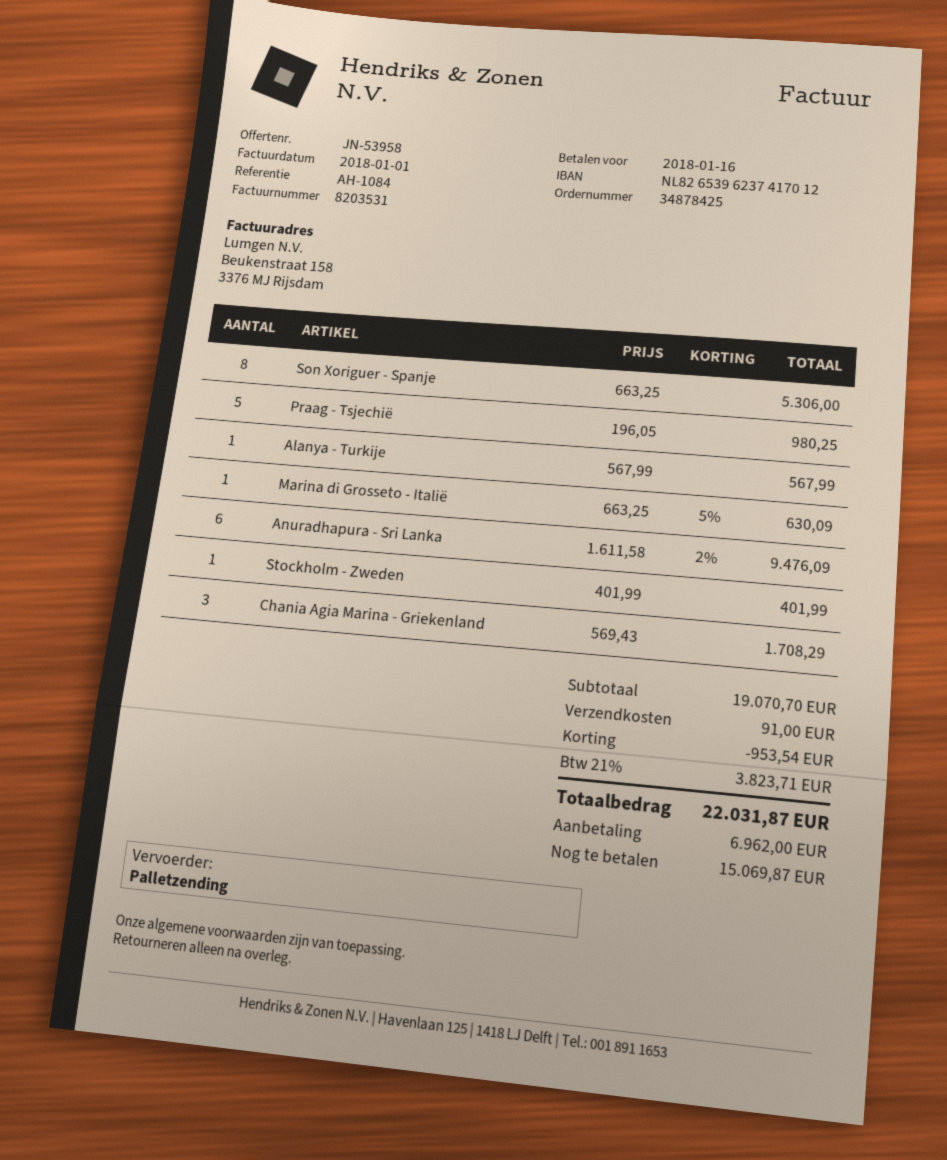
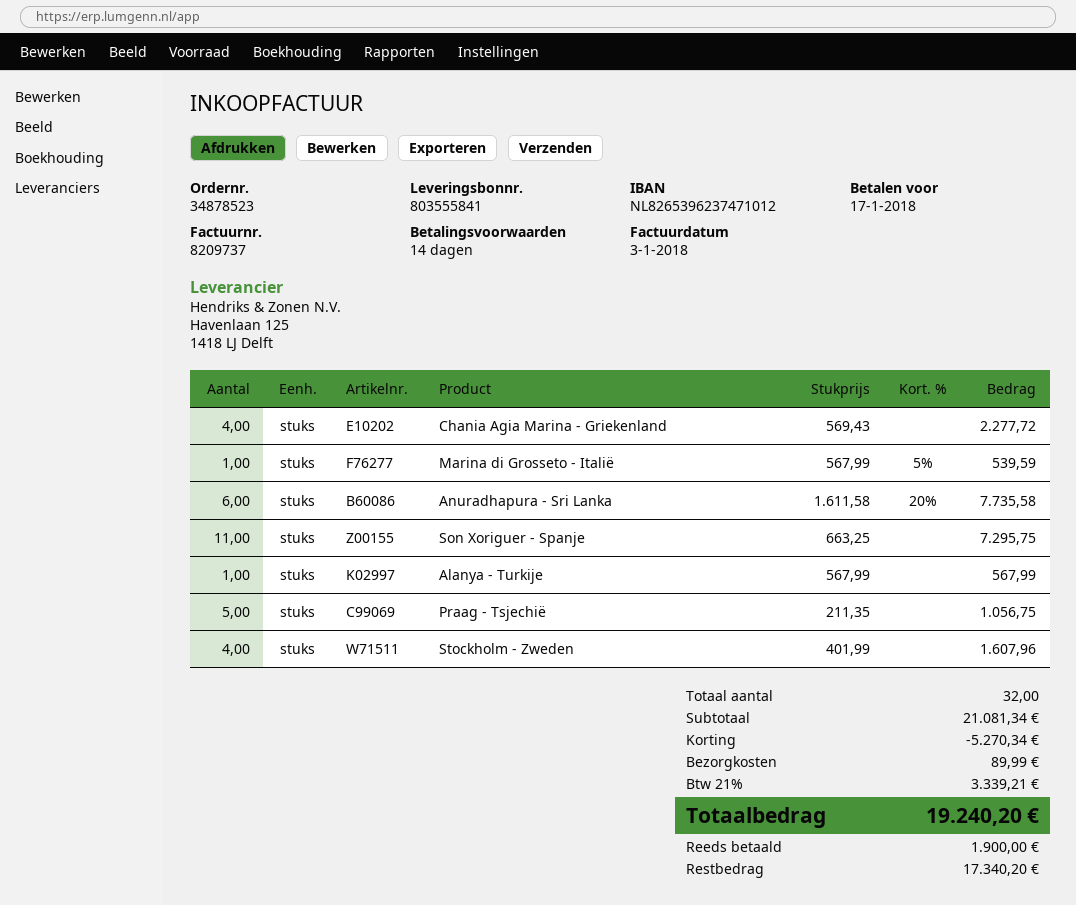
order number: 34878425 -> 34878523
invoice number: 8203531 -> 8209737
invoice date: 2018-01-01 -> 2018-01-03
due date: 2018-01-16 -> 2018-01-17
bank account: NL8265396237417012 -> NL8265396237471012
Son Xoriguer - Spanje: 8 x 663.25 = 5306.00 -> 11 x 663.25 = 7295.75
Praag - Tsjechië: 5 x 196.05 = 980.25 -> 5 x 211.35 = 1056.75
Marina di Grosseto - Italië: 1 x 663.25 - 5% = 630.09 -> 1 x 567.99 - 5% = 539.59
Anuradhapura - Sri Lanka: 6 x 1611.58 - 2% = 9476.09 -> 6 x 1611.58 - 20% = 7735.58
Stockholm - Zweden: 1 x 401.99 = 401.99 -> 4 x 401.99 = 1607.96
Chania Agia Marina - Griekenland: 3 x 569.43 = 1708.29 -> 4 x 569.43 = 2277.72
subtotal: 19070.70 -> 21081.34
discount: 953.54 -> 5270.34
shipping: 91.00 -> 89.99
tax: 21% = 3823.71 -> 21% = 3339.21
total: 22031.87 -> 19240.20
deposit: 6962.00 -> 1900.00
balance: 15069.87 -> 17340.20

